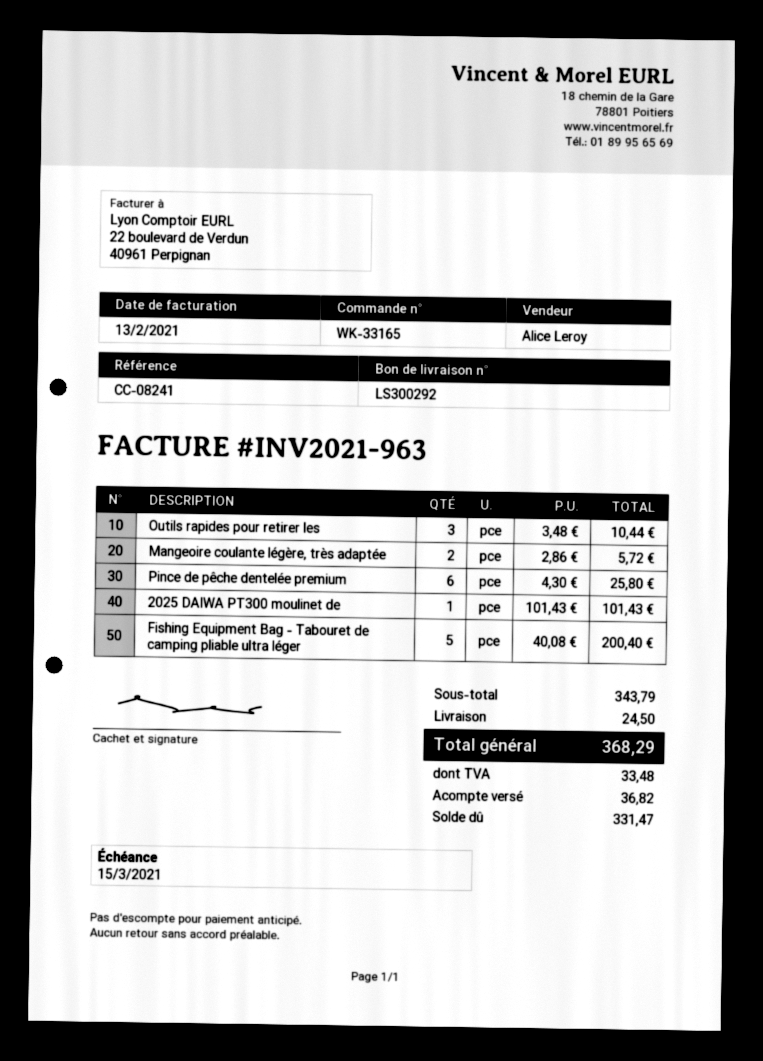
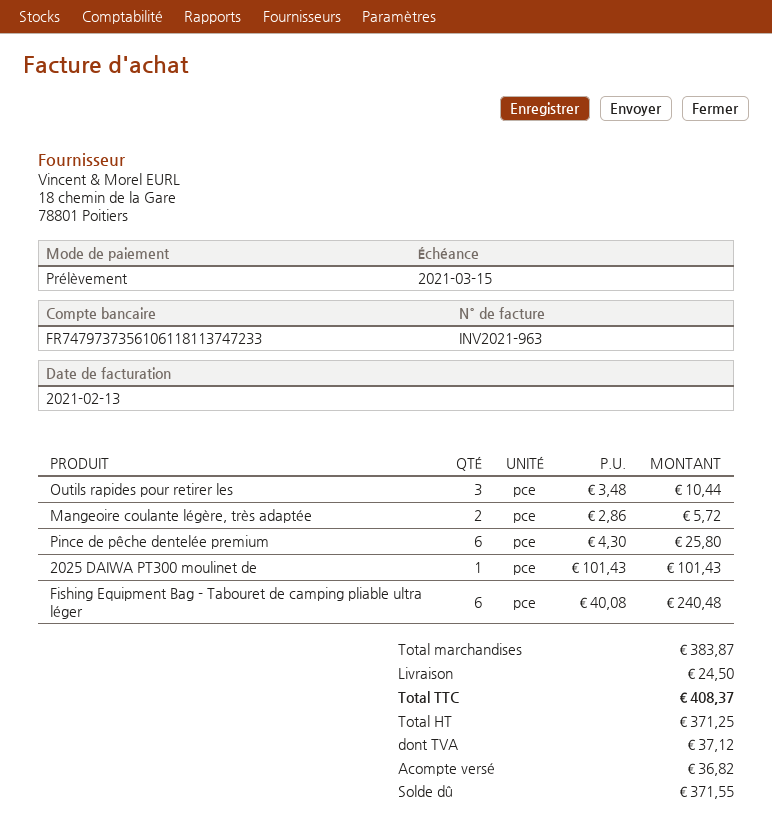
Fishing Equipment Bag - Tabouret de camping pliable ultra léger: 5 x 40.08 = 200.40 -> 6 x 40.08 = 240.48
subtotal: 343.79 -> 383.87
tax: 33.48 -> 37.12
total: 368.29 -> 408.37
balance: 331.47 -> 371.55

